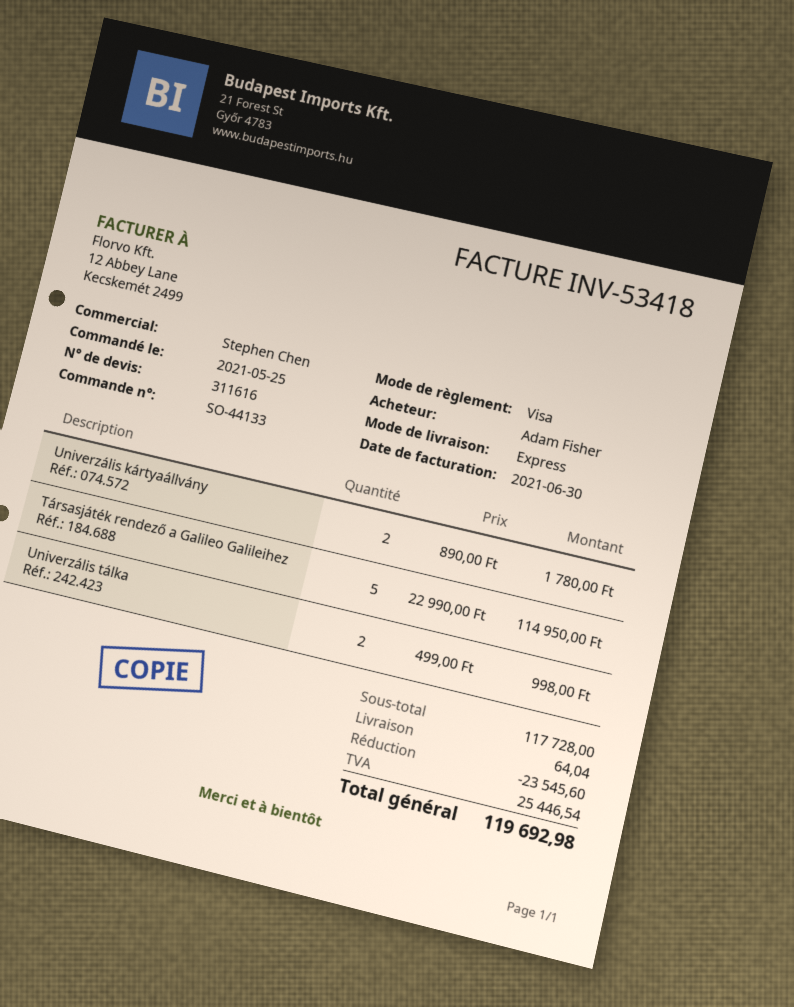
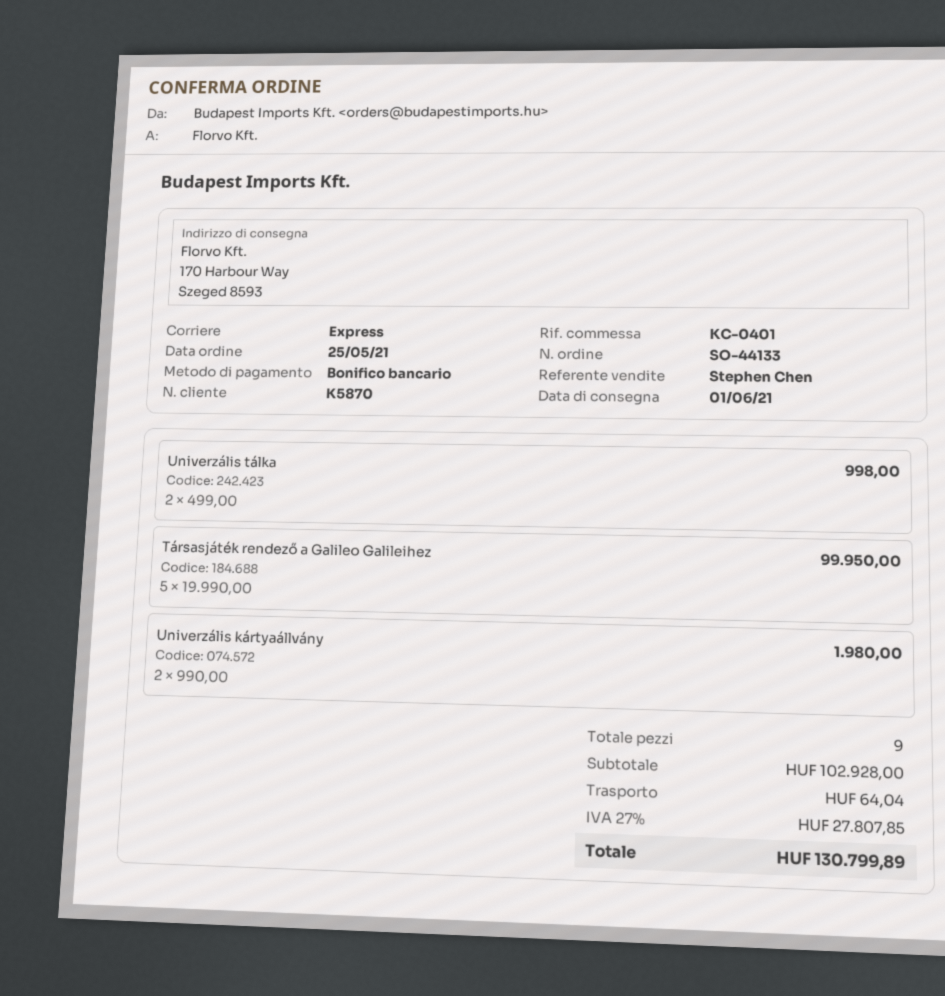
payment method: Visa -> bank transfer
Univerzális kártyaállvány: 2 x 890.00 = 1780.00 -> 2 x 990.00 = 1980.00
Társasjáték rendező a Galileo Galileihez: 5 x 22990.00 = 114950.00 -> 5 x 19990.00 = 99950.00
subtotal: 117728.00 -> 102928.00
discount: 23545.60 -> none
tax: 25446.54 -> 27807.85
total: 119692.98 -> 130799.89

